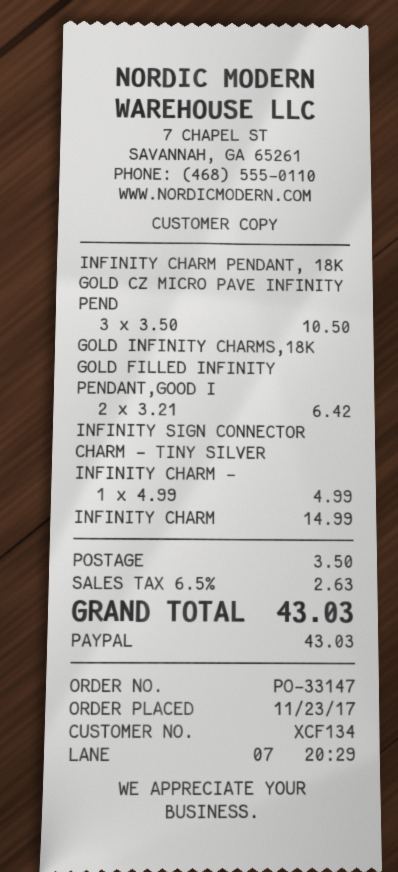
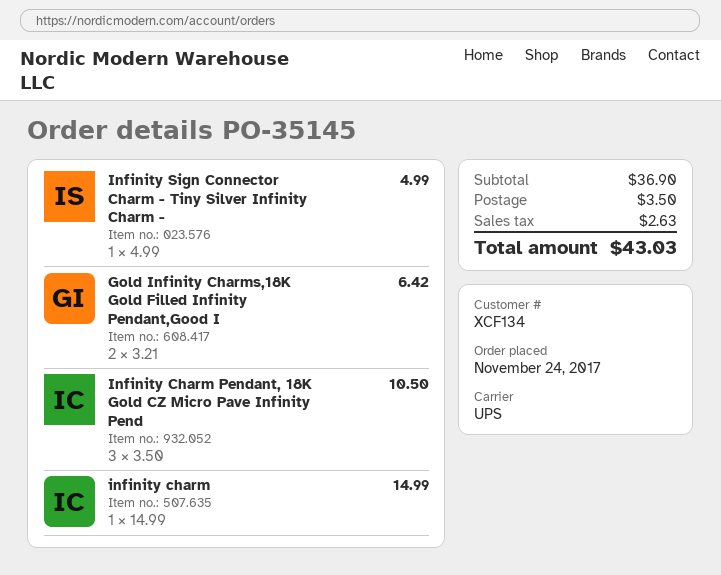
order number: PO-33147 -> PO-35145
order date: 2017-11-23 -> 2017-11-24

